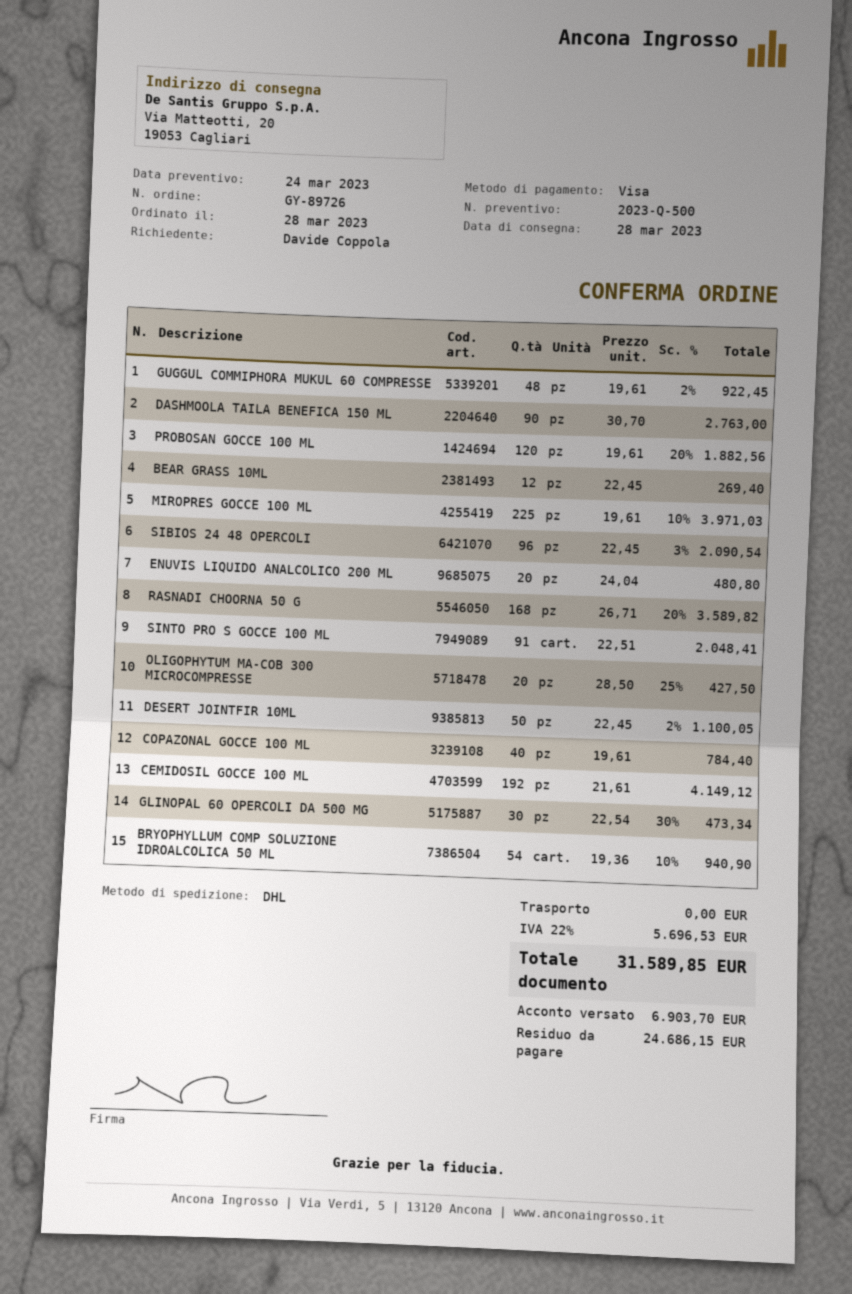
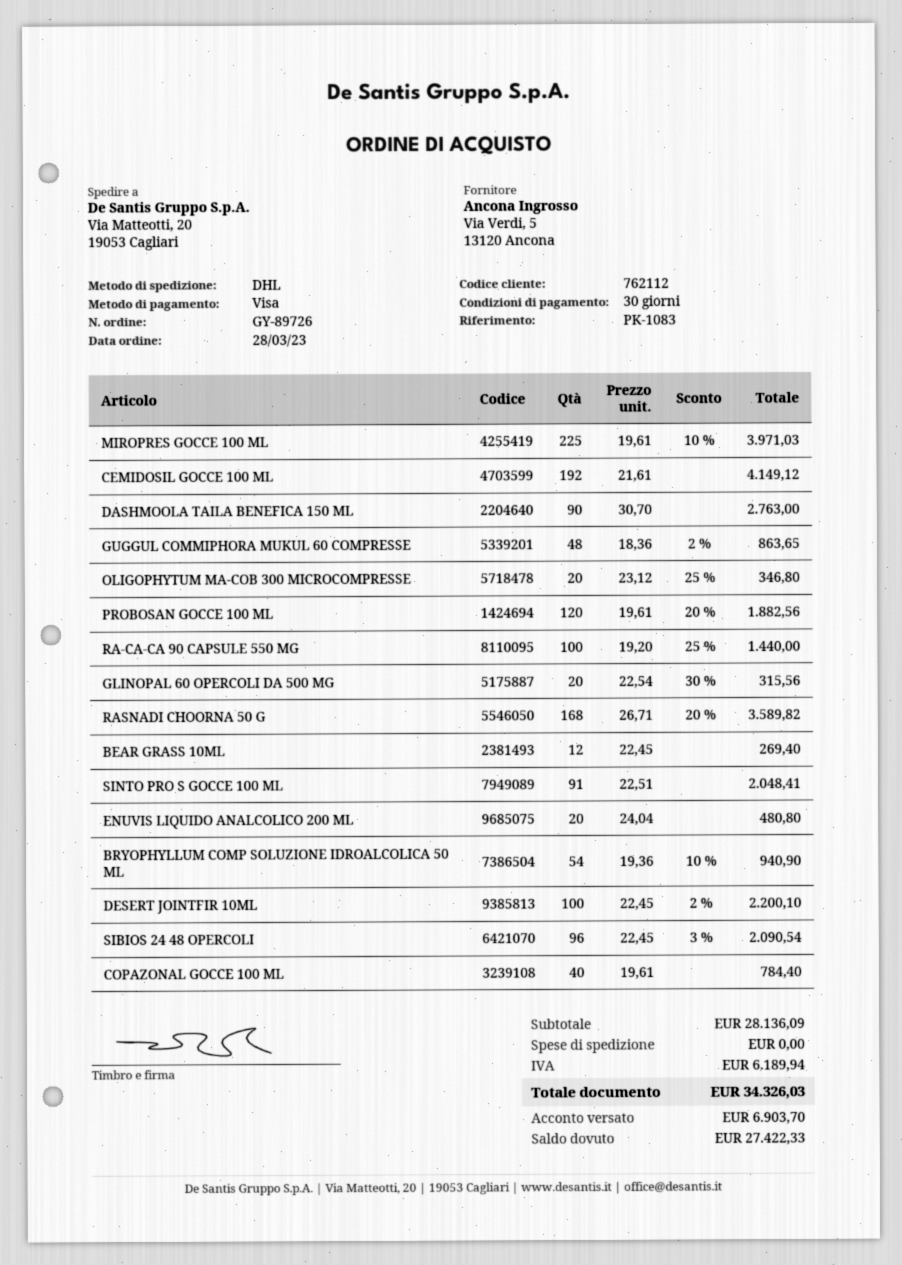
GUGGUL COMMIPHORA MUKUL 60 COMPRESSE: 48 x 19.61 - 2% = 922.45 -> 48 x 18.36 - 2% = 863.65
OLIGOPHYTUM MA-COB 300 MICROCOMPRESSE: 20 x 28.50 - 25% = 427.50 -> 20 x 23.12 - 25% = 346.80
DESERT JOINTFIR 10ML: 50 x 22.45 - 2% = 1100.05 -> 100 x 22.45 - 2% = 2200.10
GLINOPAL 60 OPERCOLI DA 500 MG: 30 x 22.54 - 30% = 473.34 -> 20 x 22.54 - 30% = 315.56
RA-CA-CA 90 CAPSULE 550 MG: none -> 100 x 19.20 - 25% = 1440.00
tax: 5696.53 -> 6189.94
total: 31589.85 -> 34326.03
balance: 24686.15 -> 27422.33

